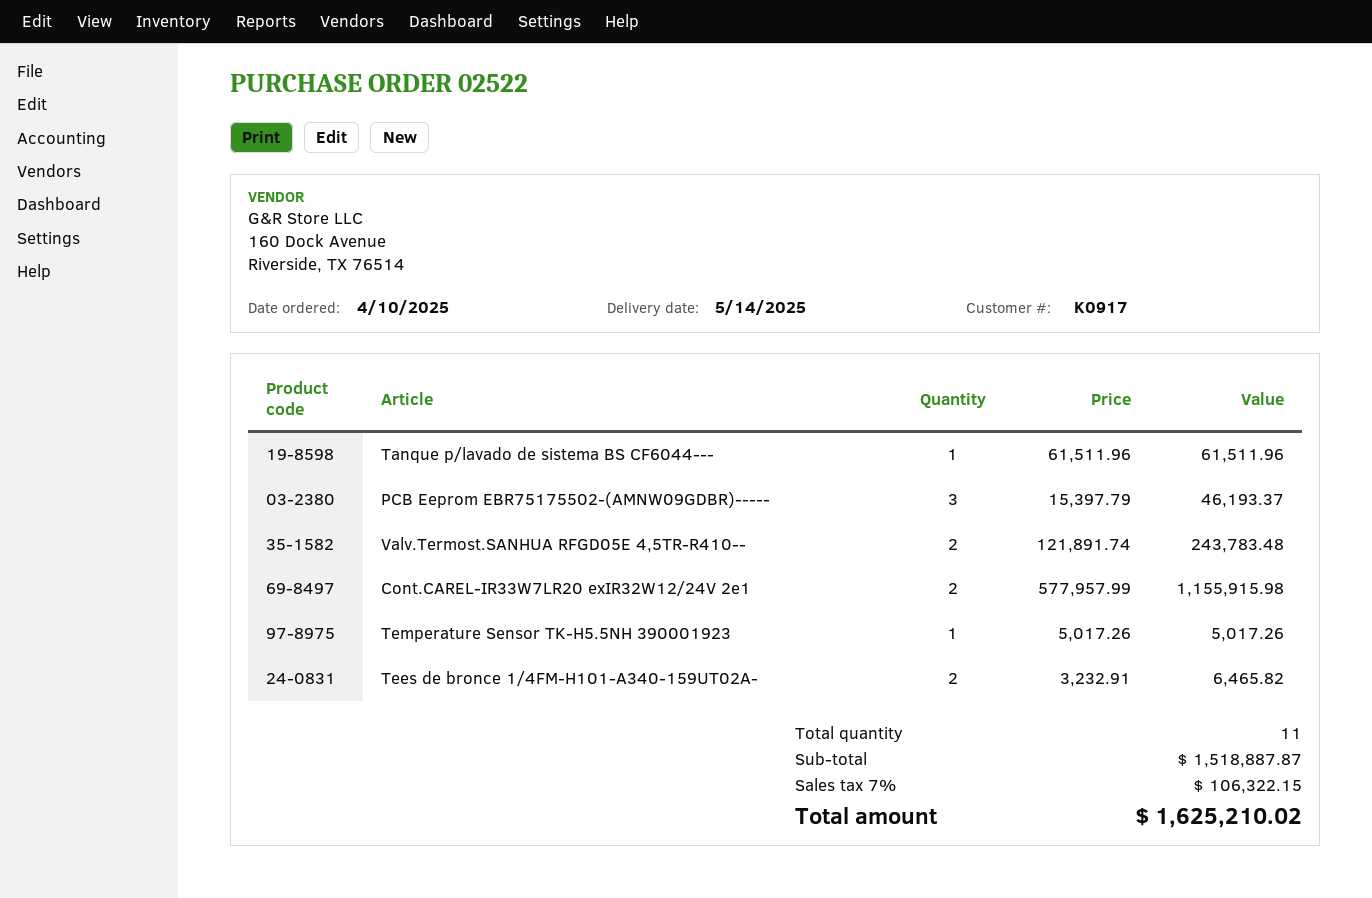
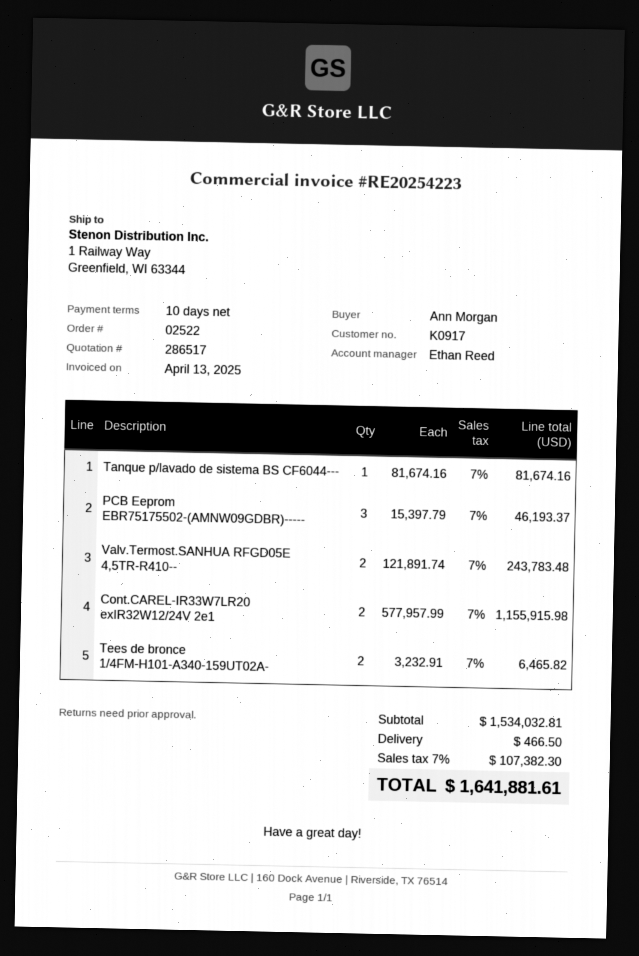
Tanque p/lavado de sistema BS CF6044---: 1 x 61511.96 = 61511.96 -> 1 x 81674.16 = 81674.16
Temperature Sensor TK-H5.5NH 390001923: 1 x 5017.26 = 5017.26 -> none
subtotal: 1518887.87 -> 1534032.81
shipping: none -> 466.50
tax: 7% = 106322.15 -> 7% = 107382.30
total: 1625210.02 -> 1641881.61

